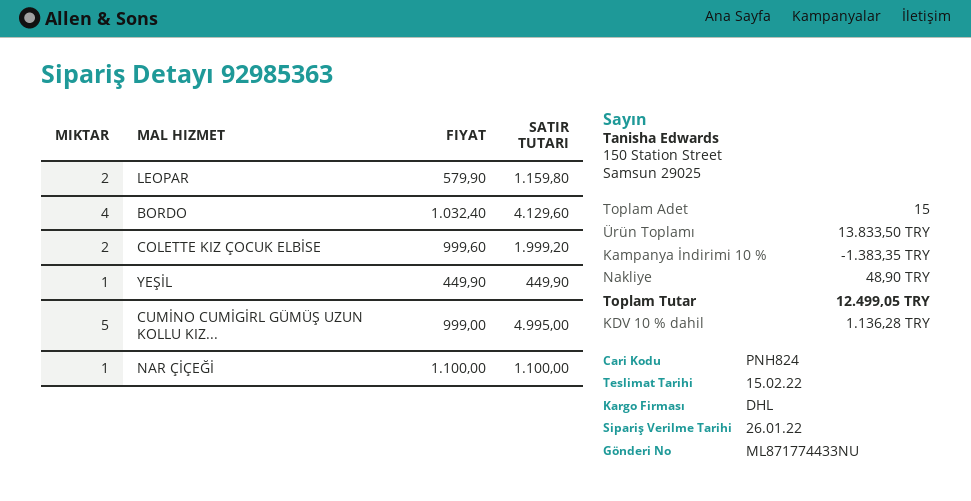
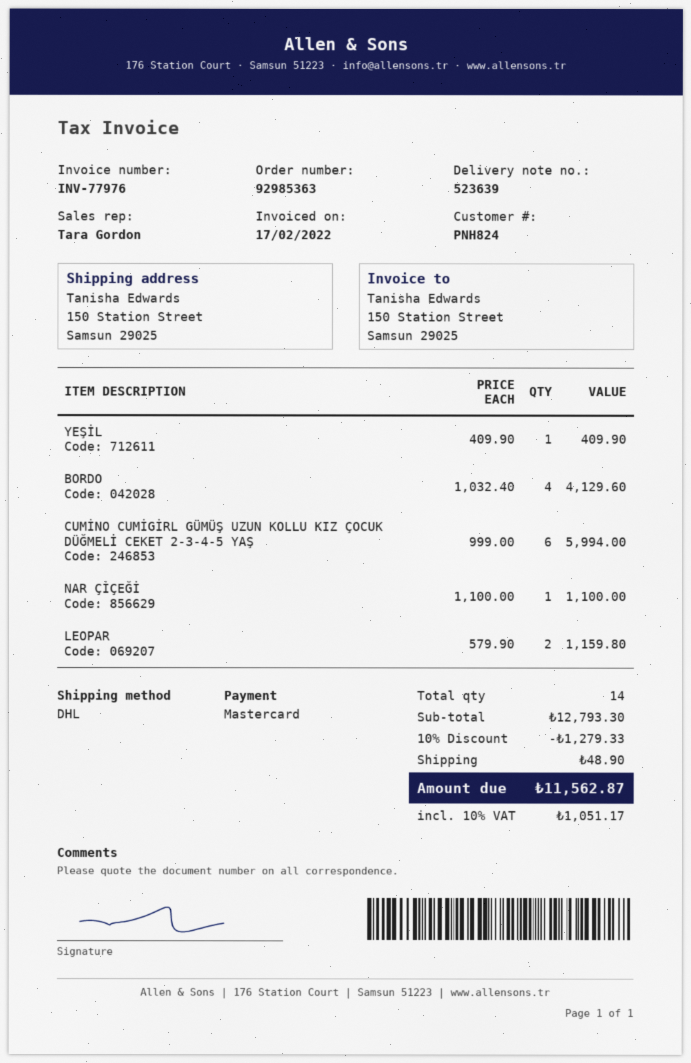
COLETTE KIZ ÇOCUK ELBİSE: 2 x 999.60 = 1999.20 -> none
YEŞİL: 1 x 449.90 = 449.90 -> 1 x 409.90 = 409.90
CUMİNO CUMİGİRL GÜMÜŞ UZUN KOLLU KIZ...: 5 x 999.00 = 4995.00 -> 6 x 999.00 = 5994.00
total quantity: 15 -> 14
subtotal: 13833.50 -> 12793.30
discount: 10% = 1383.35 -> 10% = 1279.33
tax: 10% = 1136.28 -> 10% = 1051.17
total: 12499.05 -> 11562.87

